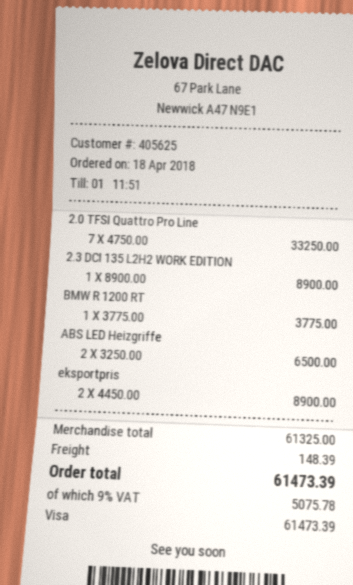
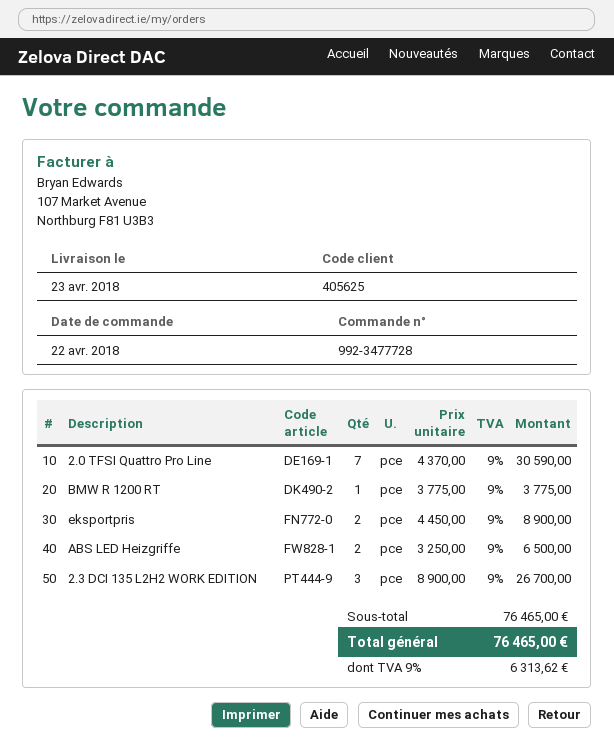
order date: 2018-04-18 -> 2018-04-22
2.0 TFSI Quattro Pro Line: 7 x 4750.00 = 33250.00 -> 7 x 4370.00 = 30590.00
2.3 DCI 135 L2H2 WORK EDITION: 1 x 8900.00 = 8900.00 -> 3 x 8900.00 = 26700.00
subtotal: 61325.00 -> 76465.00
shipping: 148.39 -> none
tax: 9% = 5075.78 -> 9% = 6313.62
total: 61473.39 -> 76465.00

